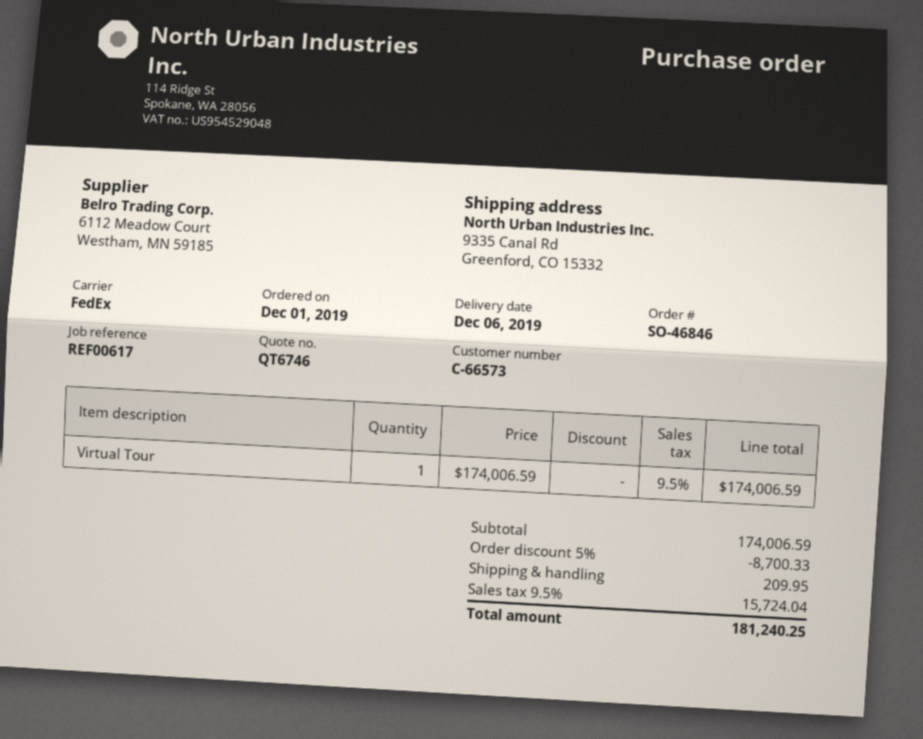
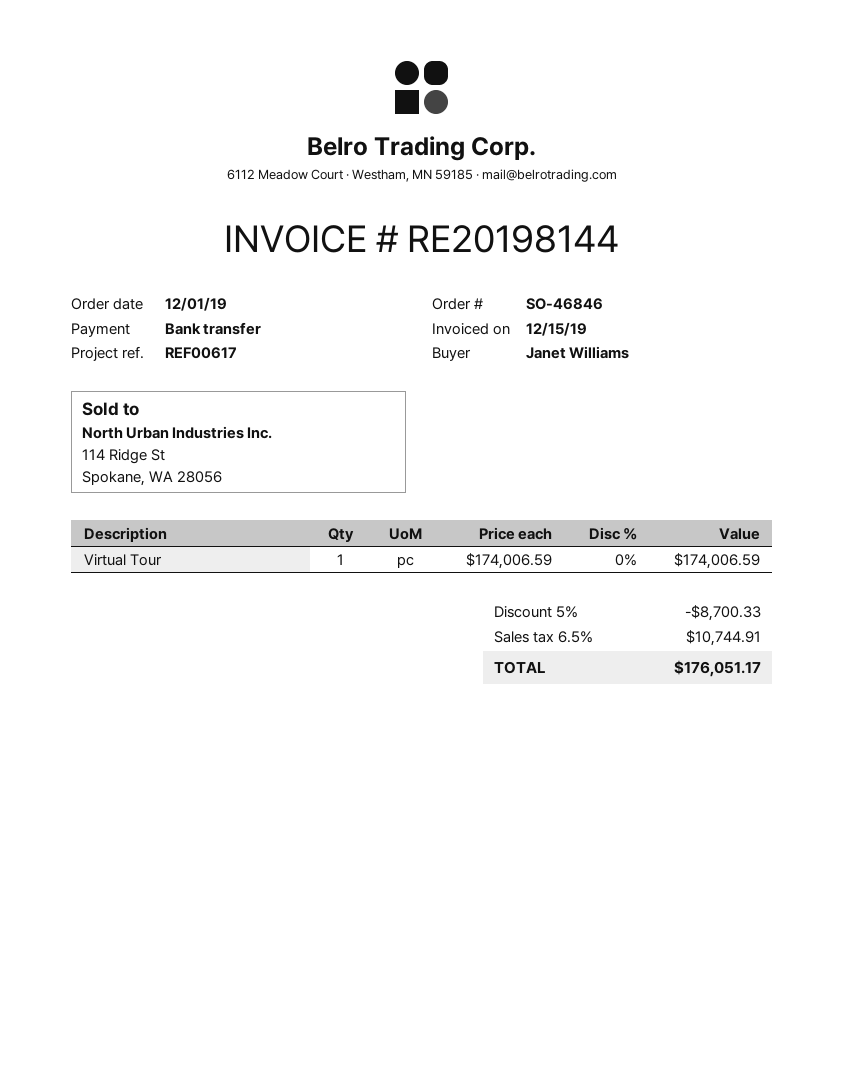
shipping: 209.95 -> none
tax: 9.5% = 15724.04 -> 6.5% = 10744.91
total: 181240.25 -> 176051.17

